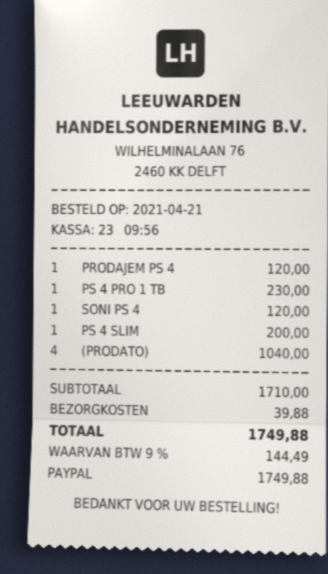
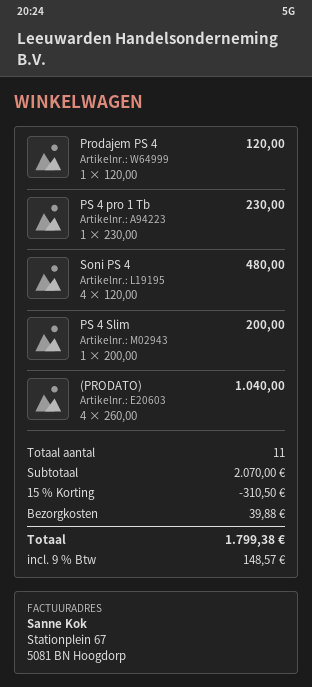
SONI PS 4: 1 for 120.00 -> 4 for 480.00
subtotal: 1710.00 -> 2070.00
discount: none -> 15% = 310.50
tax: 9% = 144.49 -> 9% = 148.57
total: 1749.88 -> 1799.38

